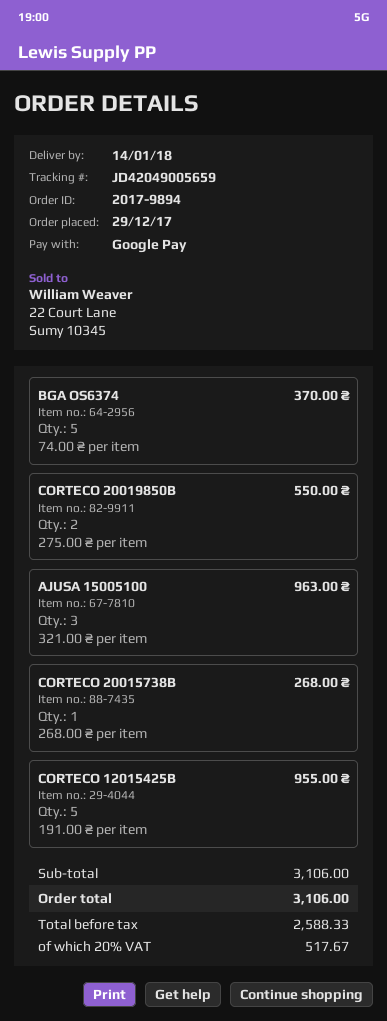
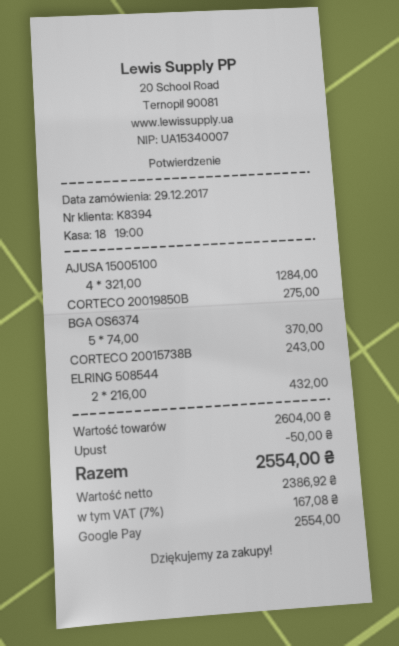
CORTECO 20019850B: 2 x 275.00 = 550.00 -> 1 x 275.00 = 275.00
AJUSA 15005100: 3 x 321.00 = 963.00 -> 4 x 321.00 = 1284.00
CORTECO 20015738B: 1 x 268.00 = 268.00 -> 1 x 243.00 = 243.00
CORTECO 12015425B: 5 x 191.00 = 955.00 -> none
ELRING 508544: none -> 2 x 216.00 = 432.00
subtotal: 3106.00 -> 2604.00
discount: none -> 50.00
net: 2588.33 -> 2386.92
tax: 20% = 517.67 -> 7% = 167.08
total: 3106.00 -> 2554.00

